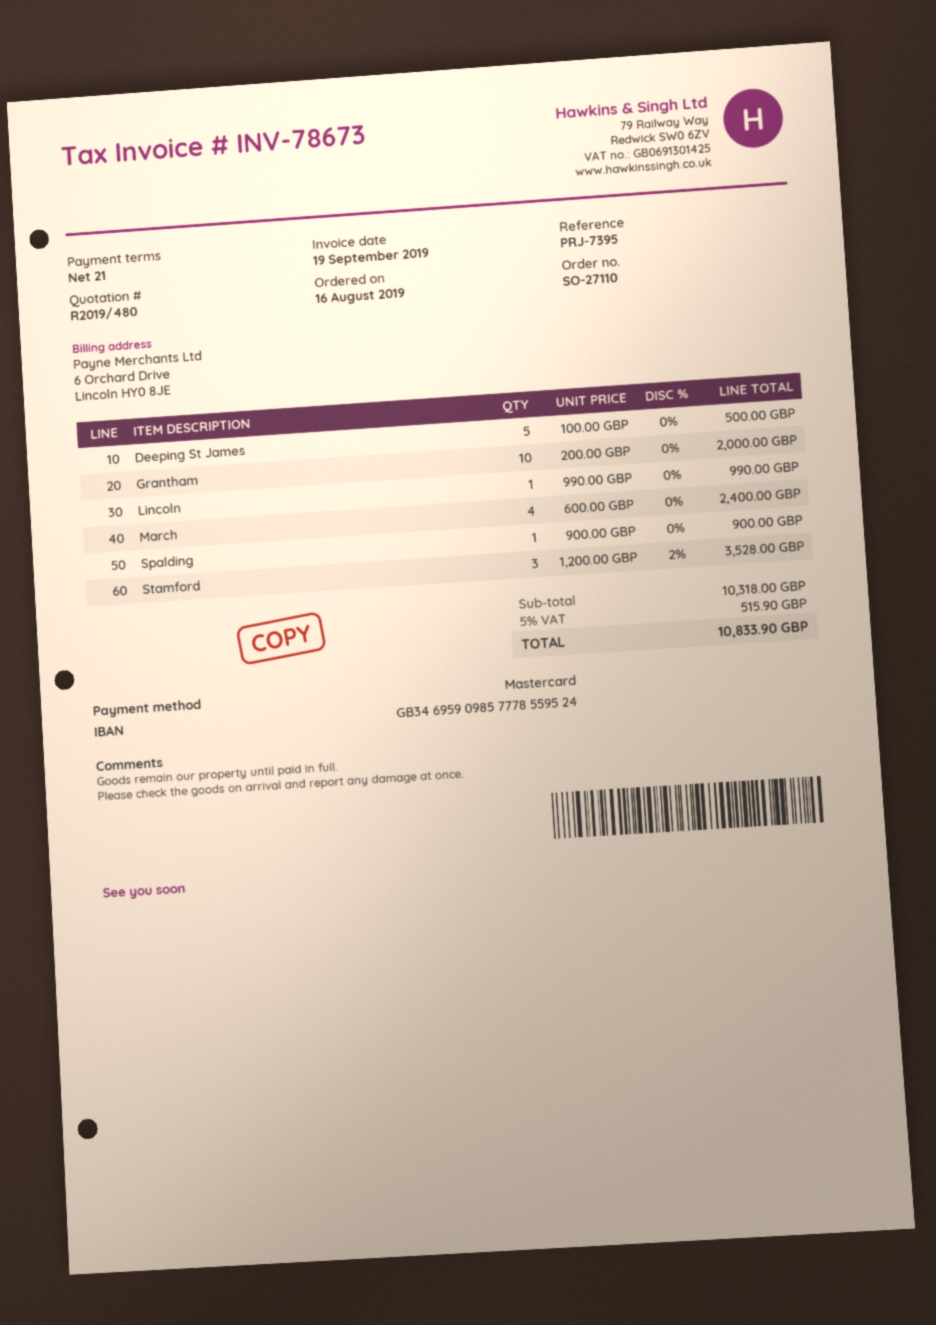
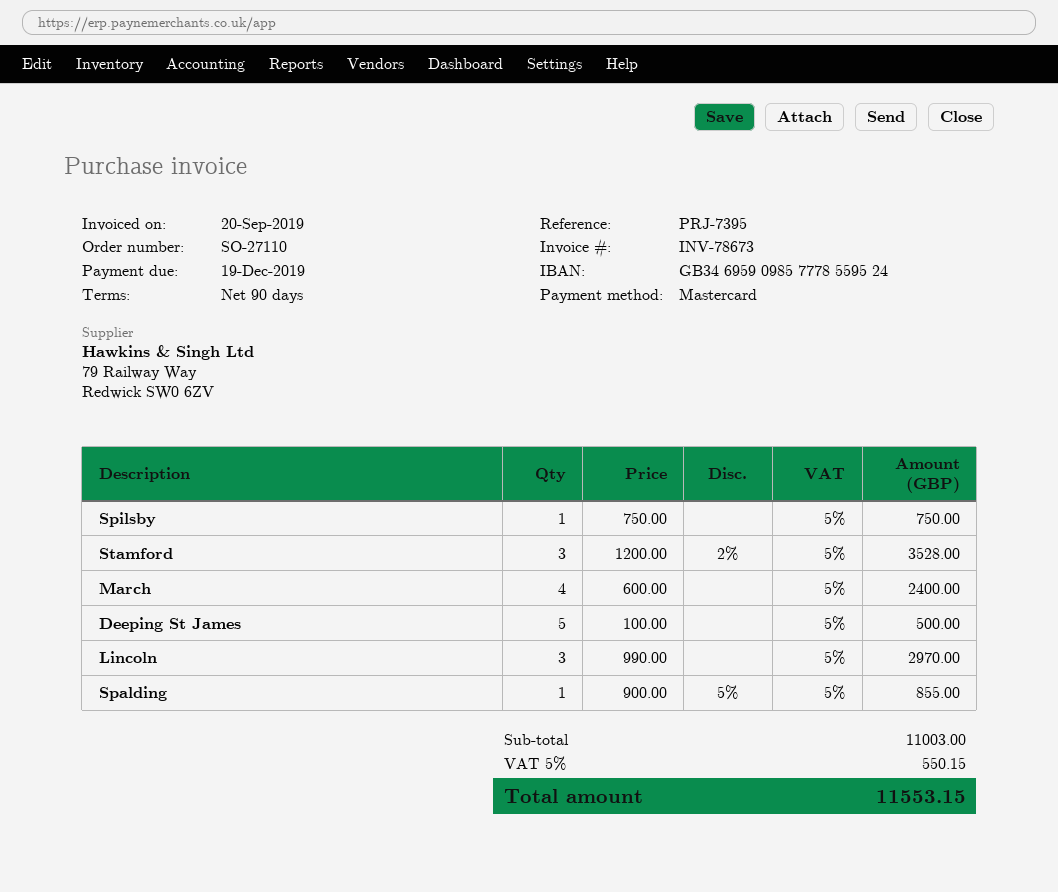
invoice date: 2019-09-19 -> 2019-09-20
payment terms: 21 days -> 90 days
Grantham: 10 x 200.00 = 2000.00 -> none
Lincoln: 1 x 990.00 = 990.00 -> 3 x 990.00 = 2970.00
Spalding: 1 x 900.00 = 900.00 -> 1 x 900.00 - 5% = 855.00
Spilsby: none -> 1 x 750.00 = 750.00
subtotal: 10318.00 -> 11003.00
tax: 5% = 515.90 -> 5% = 550.15
total: 10833.90 -> 11553.15

